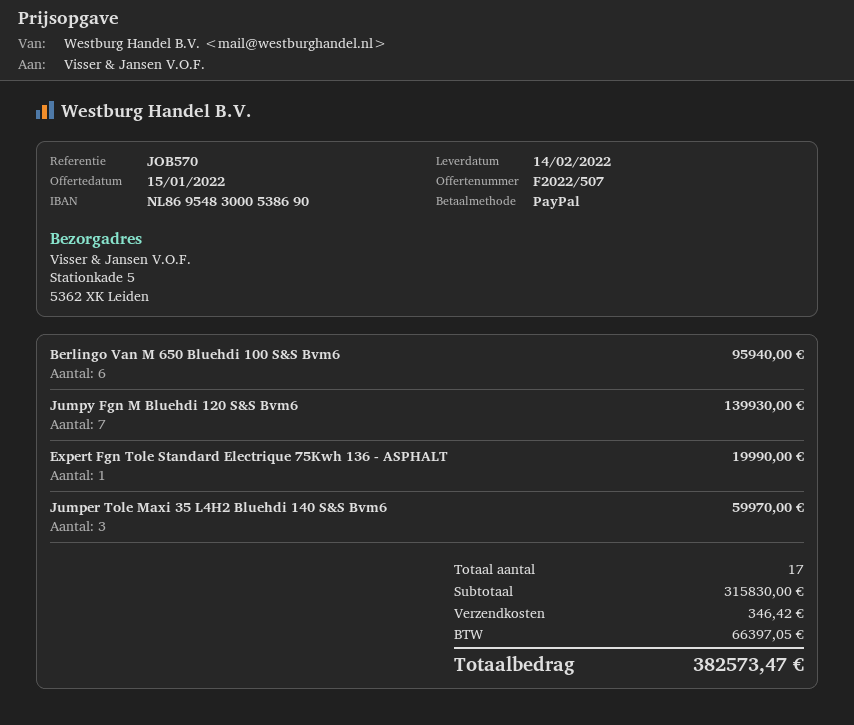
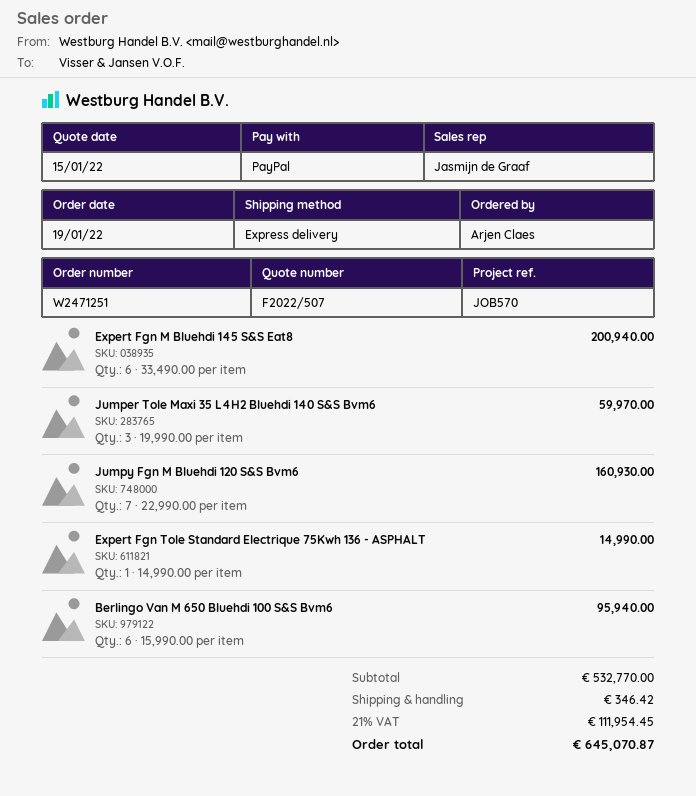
Jumpy Fgn M Bluehdi 120 S&S Bvm6: 7 for 139930.00 -> 7 for 160930.00
Expert Fgn Tole Standard Electrique 75Kwh 136 - ASPHALT: 1 for 19990.00 -> 1 for 14990.00
Expert Fgn M Bluehdi 145 S&S Eat8: none -> 6 for 200940.00
subtotal: 315830.00 -> 532770.00
tax: 66397.05 -> 111954.45
total: 382573.47 -> 645070.87

